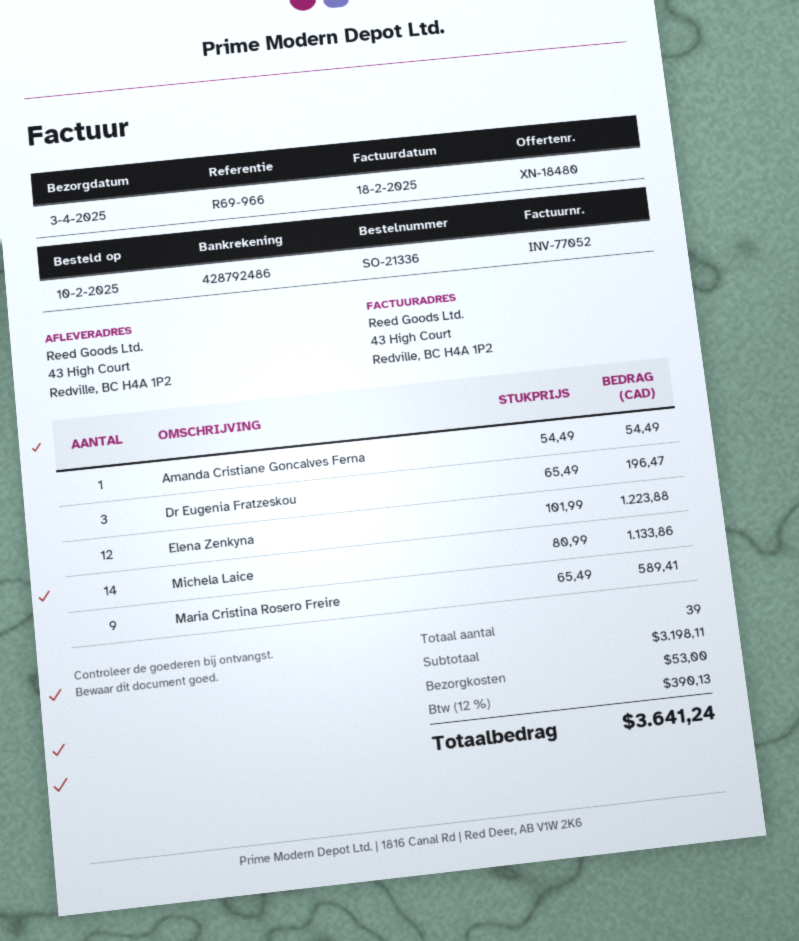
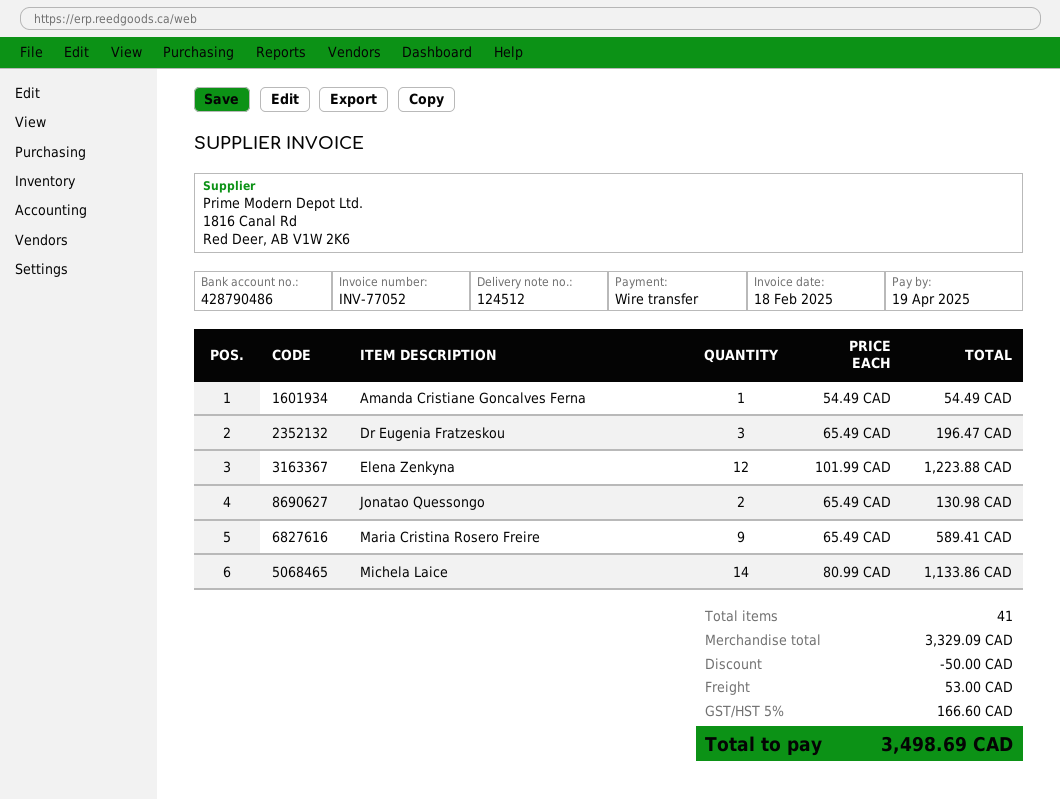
bank account: 428792486 -> 428790486
Jonatao Quessongo: none -> 2 x 65.49 = 130.98
total quantity: 39 -> 41
subtotal: 3198.11 -> 3329.09
discount: none -> 50.00
tax: 12% = 390.13 -> 5% = 166.60
total: 3641.24 -> 3498.69

